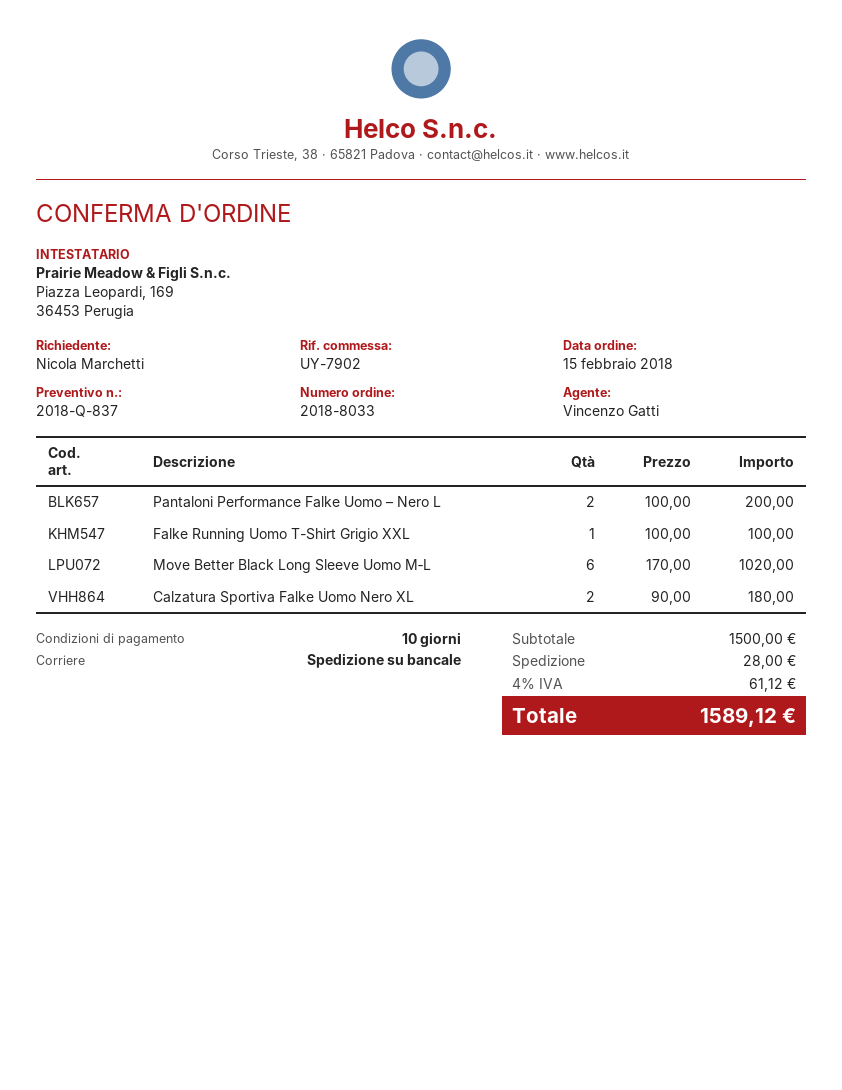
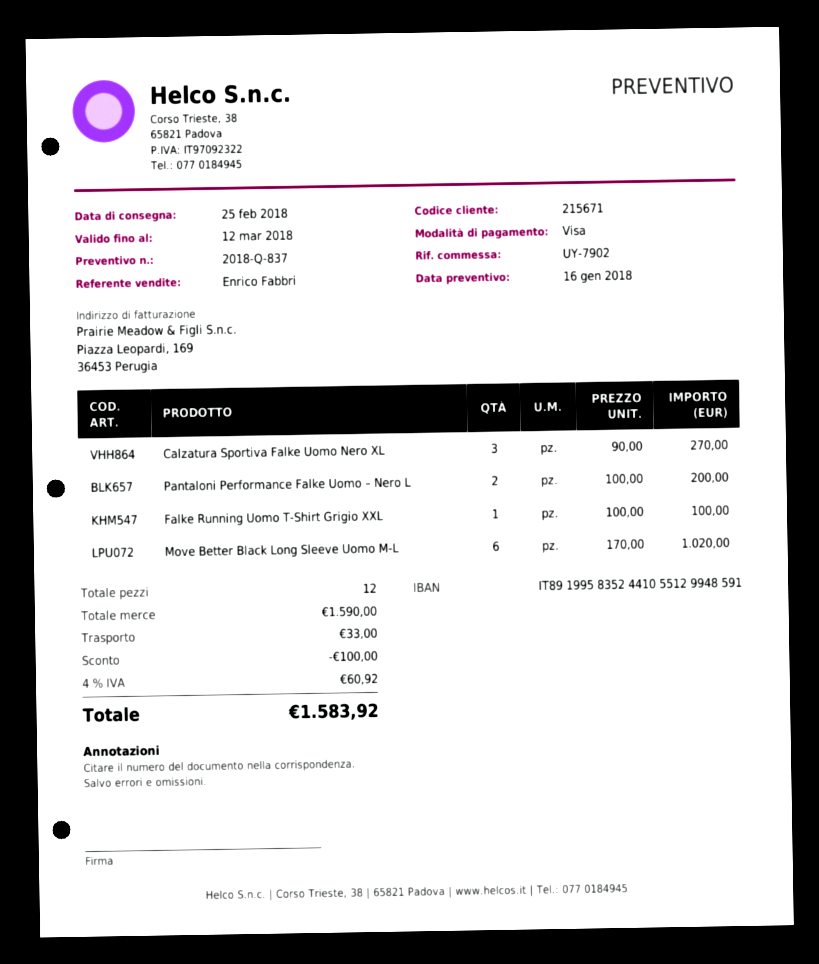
sales rep: Vincenzo Gatti -> Enrico Fabbri
Calzatura Sportiva Falke Uomo Nero XL: 2 x 90.00 = 180.00 -> 3 x 90.00 = 270.00
subtotal: 1500.00 -> 1590.00
discount: none -> 100.00
shipping: 28.00 -> 33.00
tax: 4% = 61.12 -> 4% = 60.92
total: 1589.12 -> 1583.92

